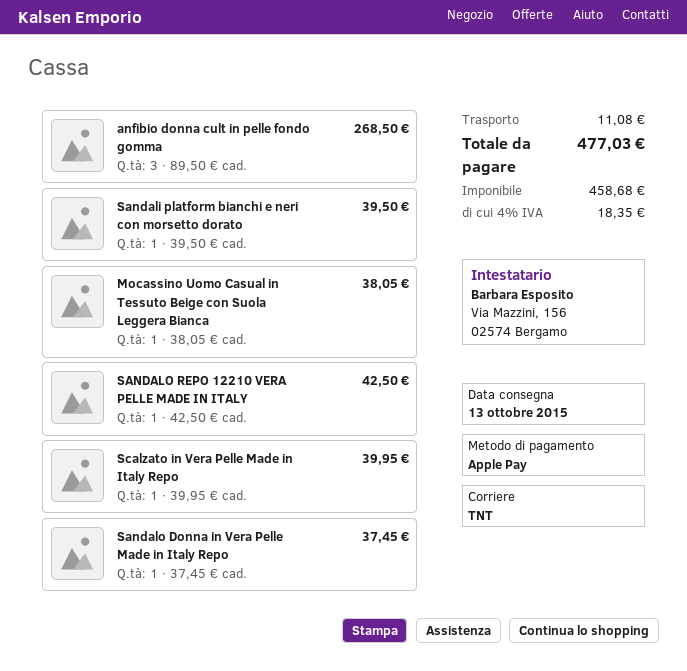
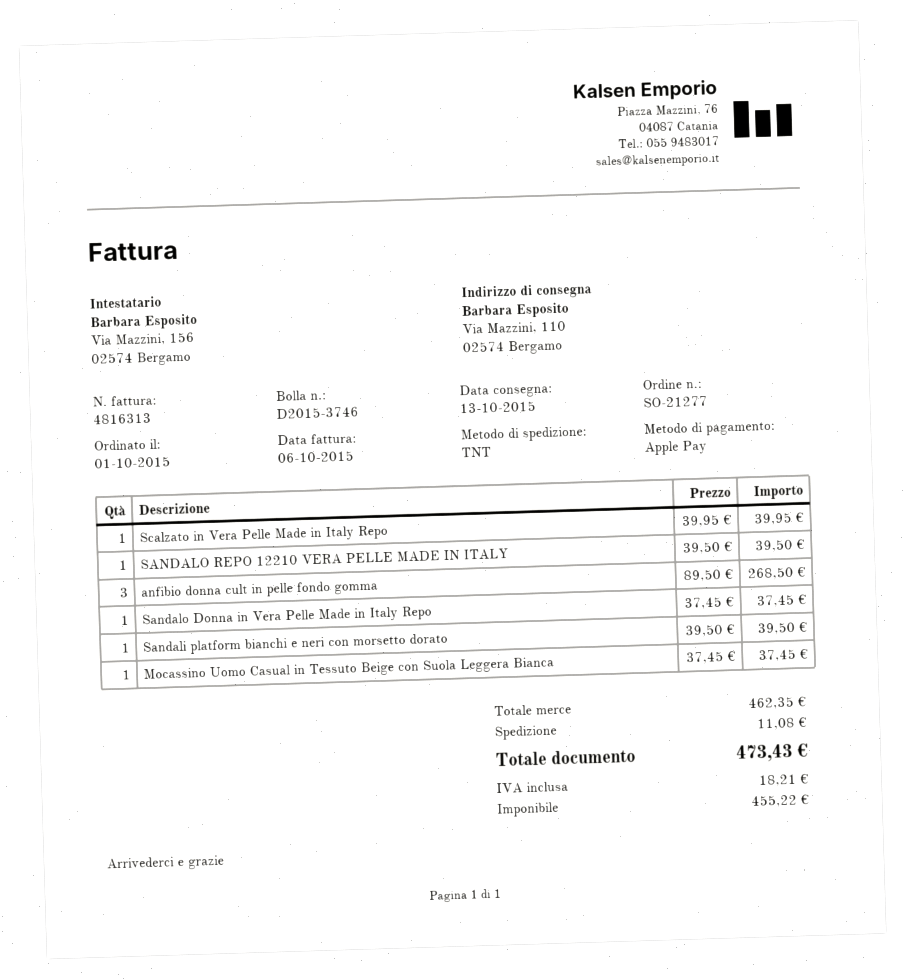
Mocassino Uomo Casual in Tessuto Beige con Suola Leggera Bianca: 1 x 38.05 = 38.05 -> 1 x 37.45 = 37.45
SANDALO REPO 12210 VERA PELLE MADE IN ITALY: 1 x 42.50 = 42.50 -> 1 x 39.50 = 39.50
net: 458.68 -> 455.22
tax: 18.35 -> 18.21
total: 477.03 -> 473.43

